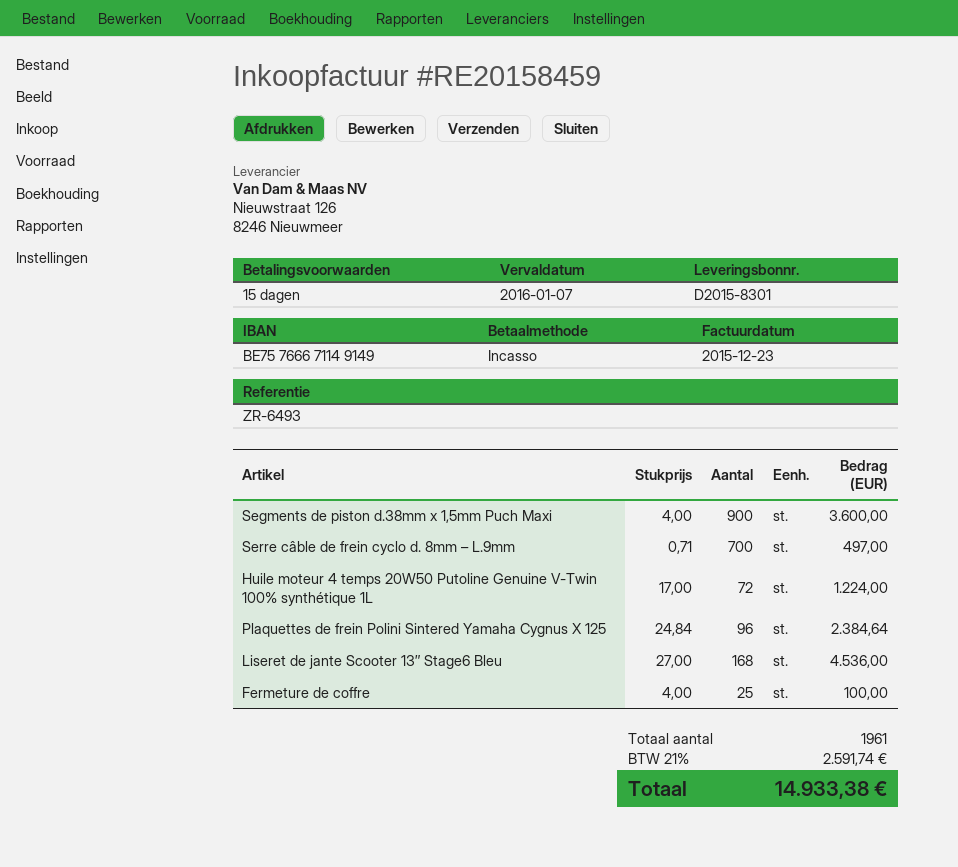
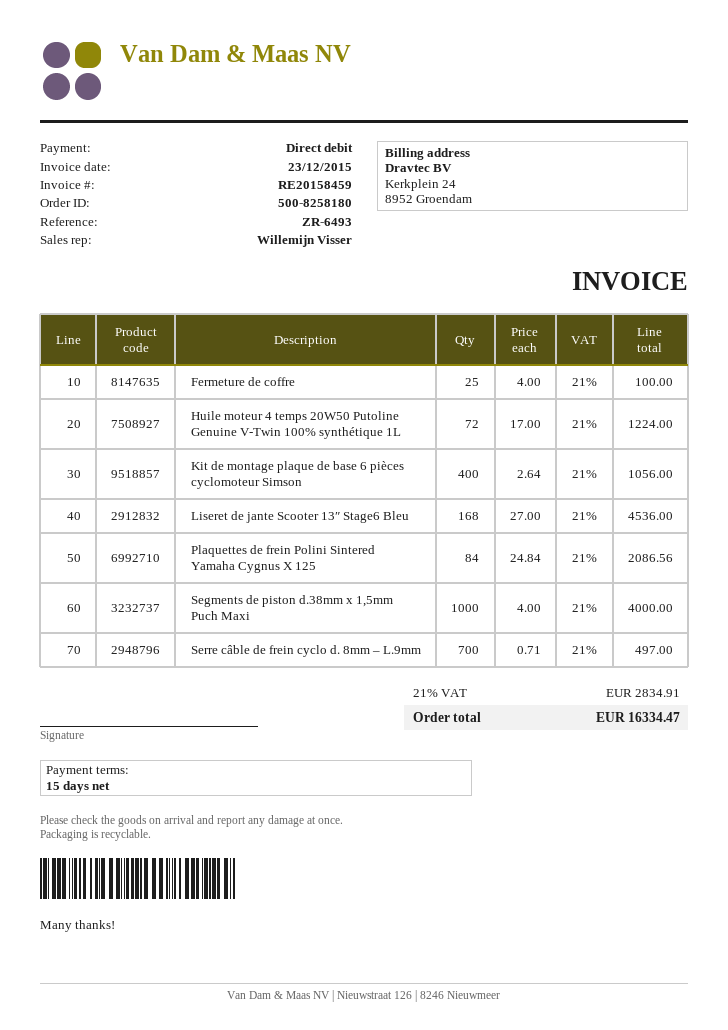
Segments de piston d.38mm x 1,5mm Puch Maxi: 900 x 4.00 = 3600.00 -> 1000 x 4.00 = 4000.00
Plaquettes de frein Polini Sintered Yamaha Cygnus X 125: 96 x 24.84 = 2384.64 -> 84 x 24.84 = 2086.56
Kit de montage plaque de base 6 pièces cyclomoteur Simson: none -> 400 x 2.64 = 1056.00
tax: 21% = 2591.74 -> 21% = 2834.91
total: 14933.38 -> 16334.47

